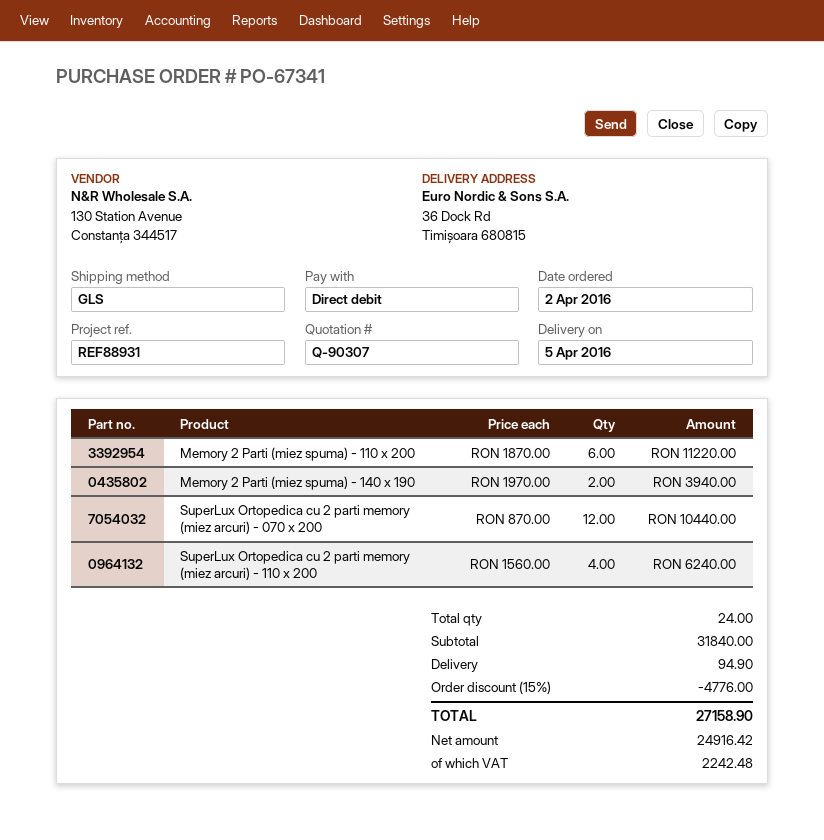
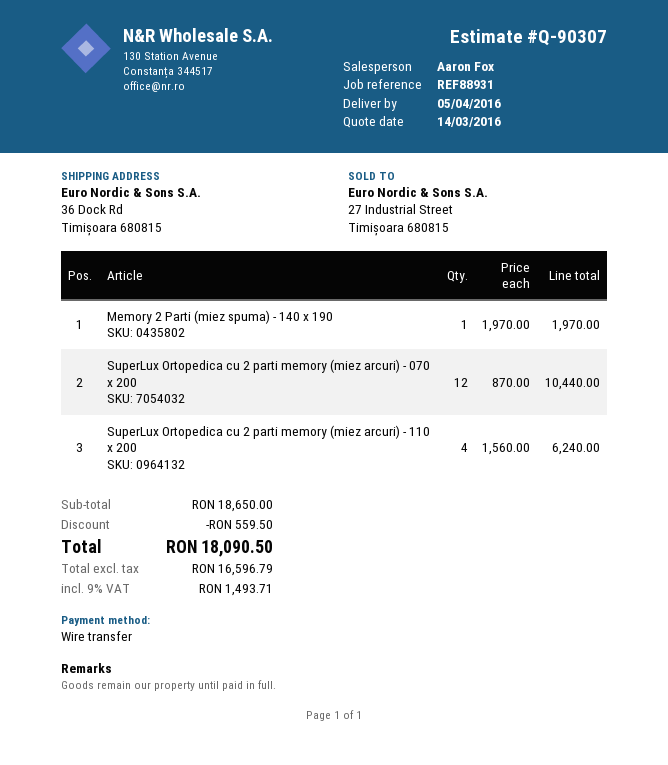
payment method: direct debit -> bank transfer
Memory 2 Parti (miez spuma) - 110 x 200: 6 x 1870.00 = 11220.00 -> none
Memory 2 Parti (miez spuma) - 140 x 190: 2 x 1970.00 = 3940.00 -> 1 x 1970.00 = 1970.00
subtotal: 31840.00 -> 18650.00
discount: 4776.00 -> 559.50
shipping: 94.90 -> none
net: 24916.42 -> 16596.79
tax: 2242.48 -> 1493.71
total: 27158.90 -> 18090.50

